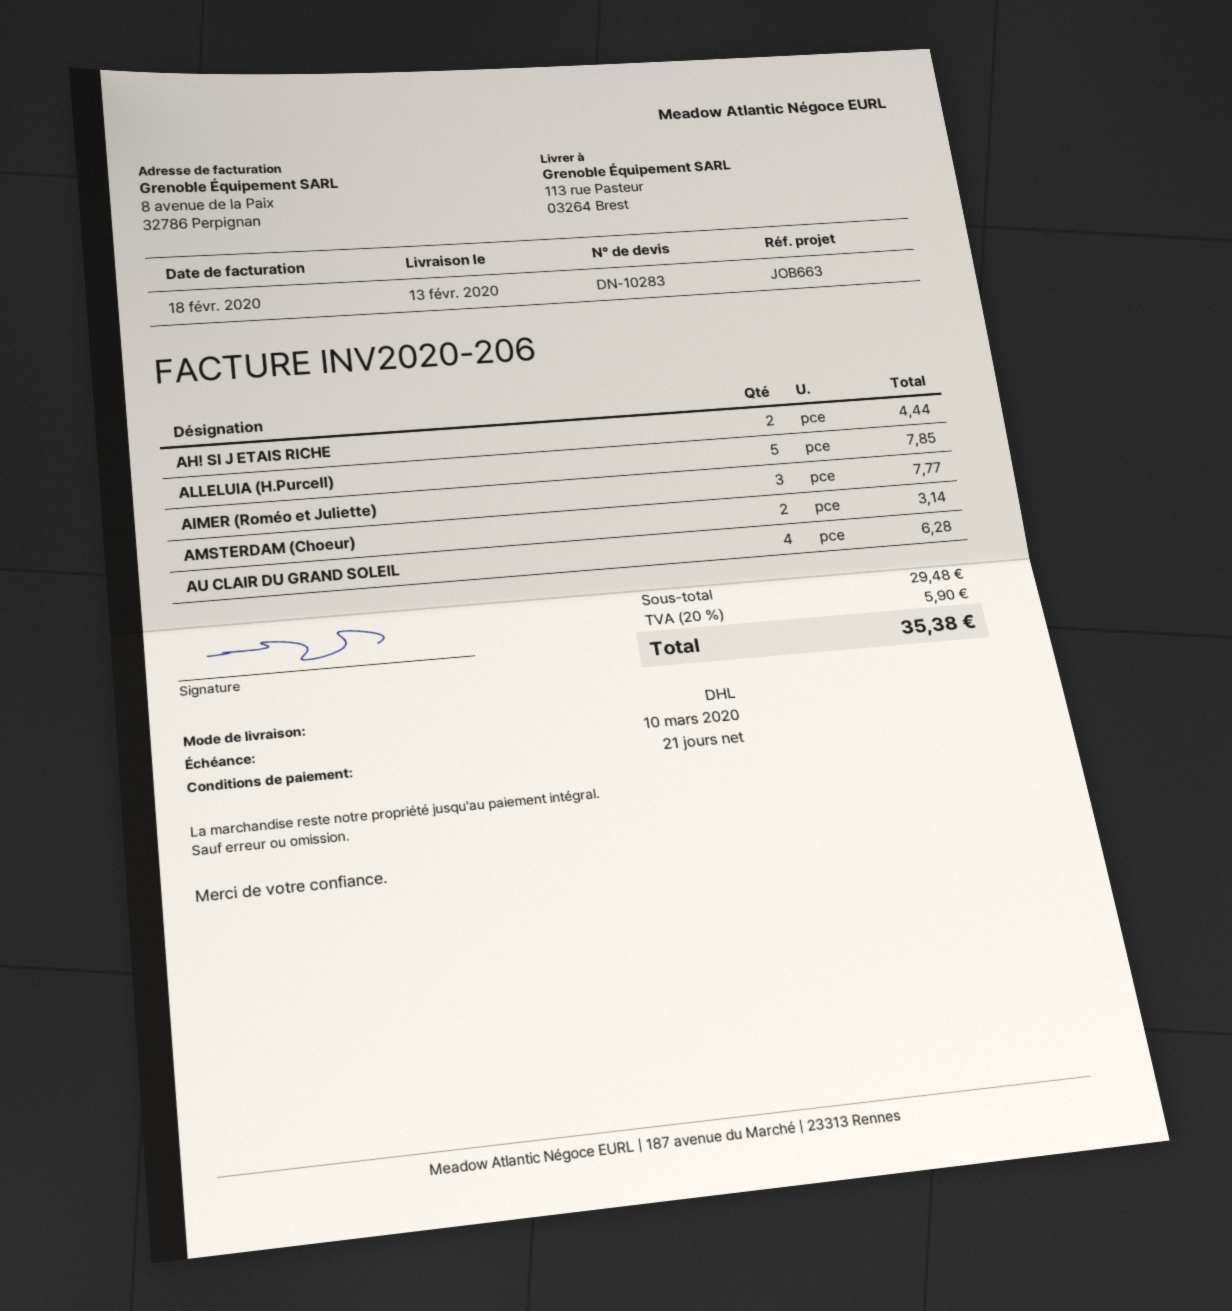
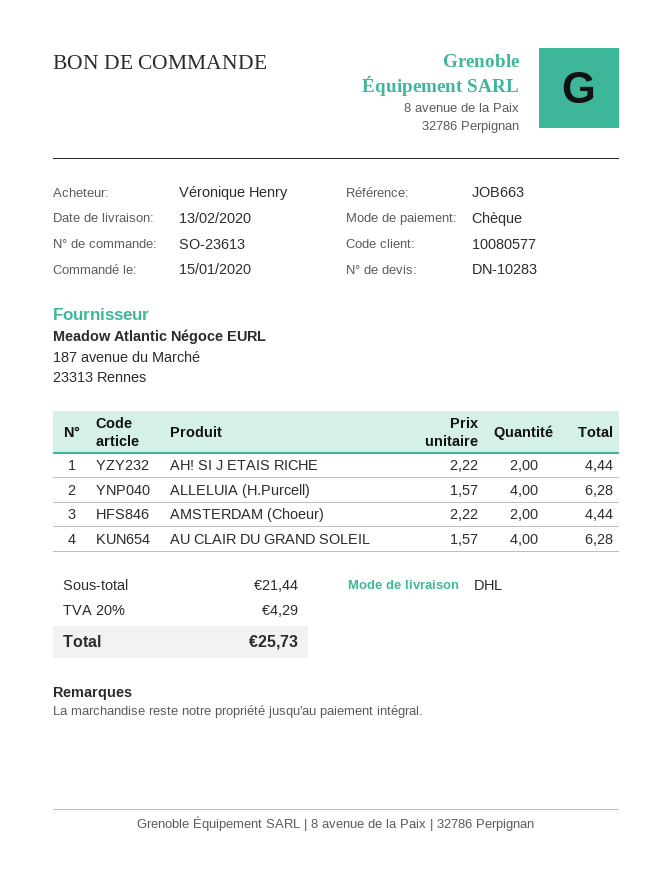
ALLELUIA (H.Purcell): 5 for 7.85 -> 4 for 6.28
AIMER (Roméo et Juliette): 3 for 7.77 -> none
AMSTERDAM (Choeur): 2 for 3.14 -> 2 for 4.44
subtotal: 29.48 -> 21.44
tax: 20% = 5.90 -> 20% = 4.29
total: 35.38 -> 25.73

